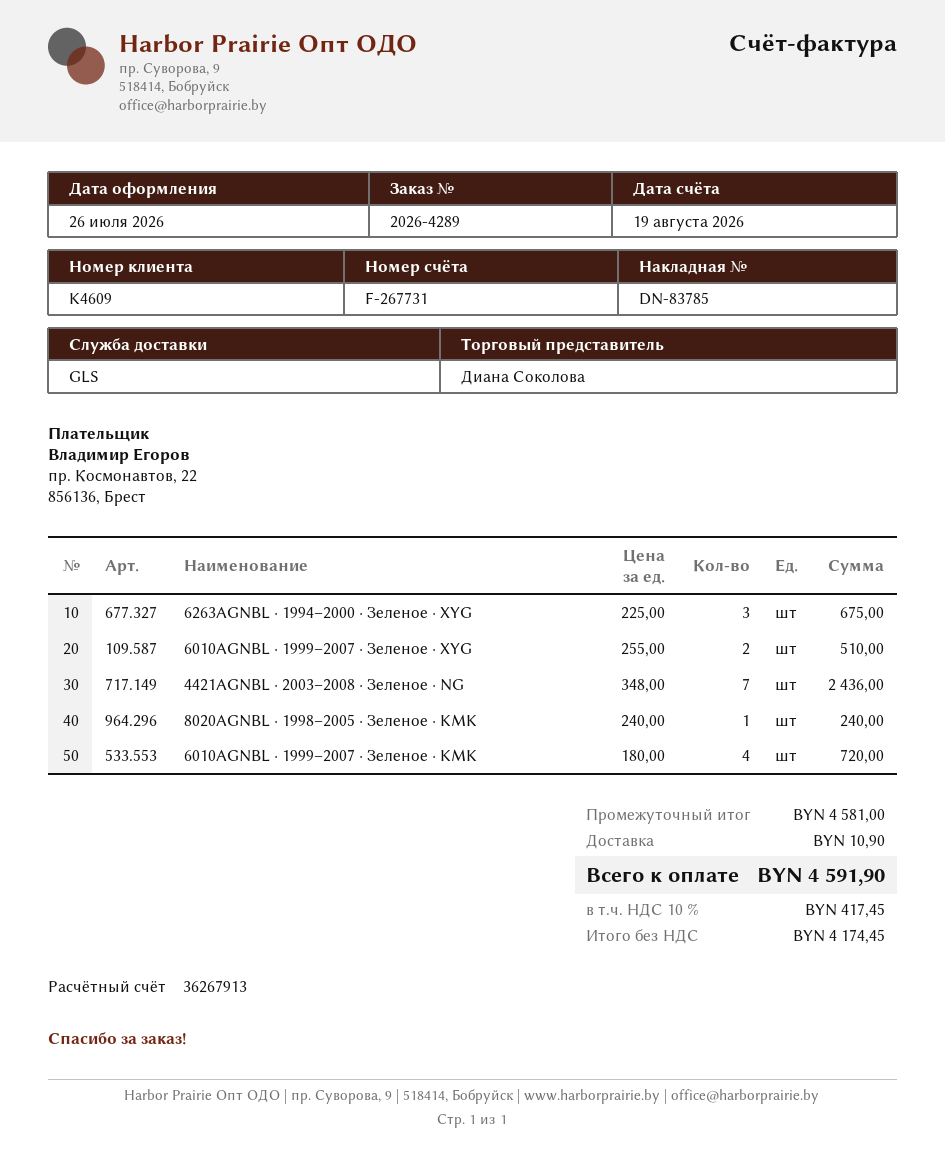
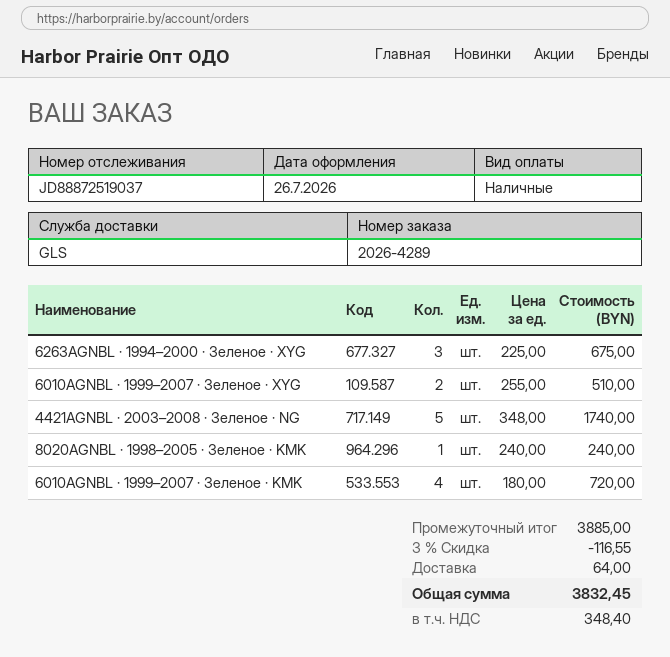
4421AGNBL · 2003–2008 · Зеленое · NG: 7 x 348.00 = 2436.00 -> 5 x 348.00 = 1740.00
subtotal: 4581.00 -> 3885.00
discount: none -> 3% = 116.55
shipping: 10.90 -> 64.00
tax: 417.45 -> 348.40
total: 4591.90 -> 3832.45

